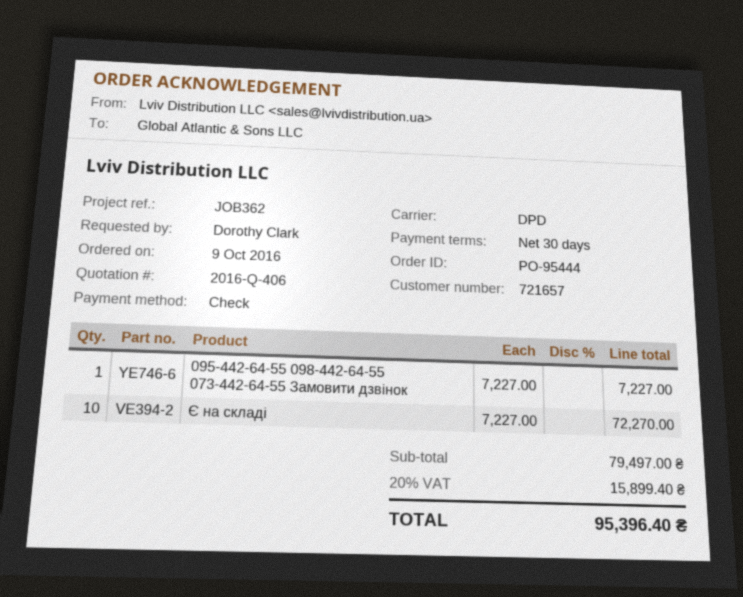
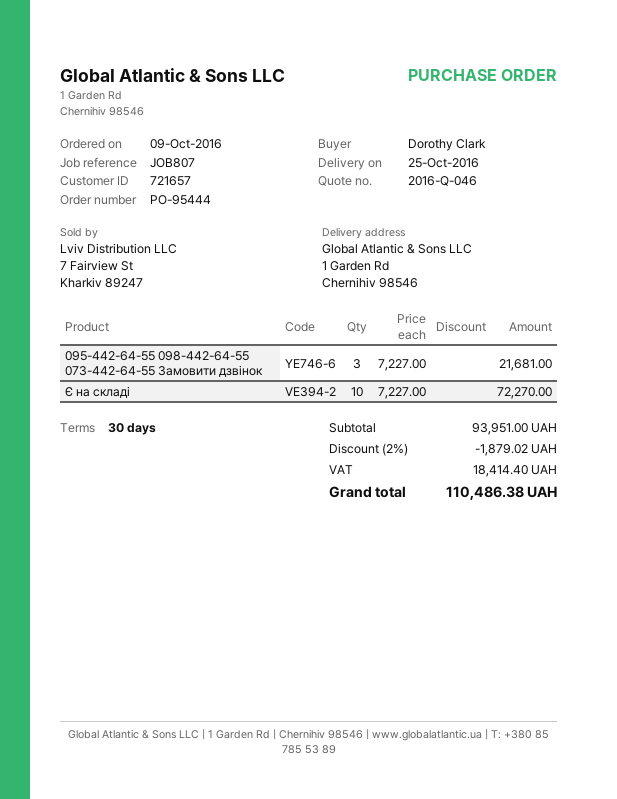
quote number: 2016-Q-406 -> 2016-Q-046
reference: JOB362 -> JOB807
095-442-64-55 098-442-64-55 073-442-64-55 Замовити дзвінок: 1 x 7227.00 = 7227.00 -> 3 x 7227.00 = 21681.00
subtotal: 79497.00 -> 93951.00
discount: none -> 2% = 1879.02
tax: 15899.40 -> 18414.40
total: 95396.40 -> 110486.38

